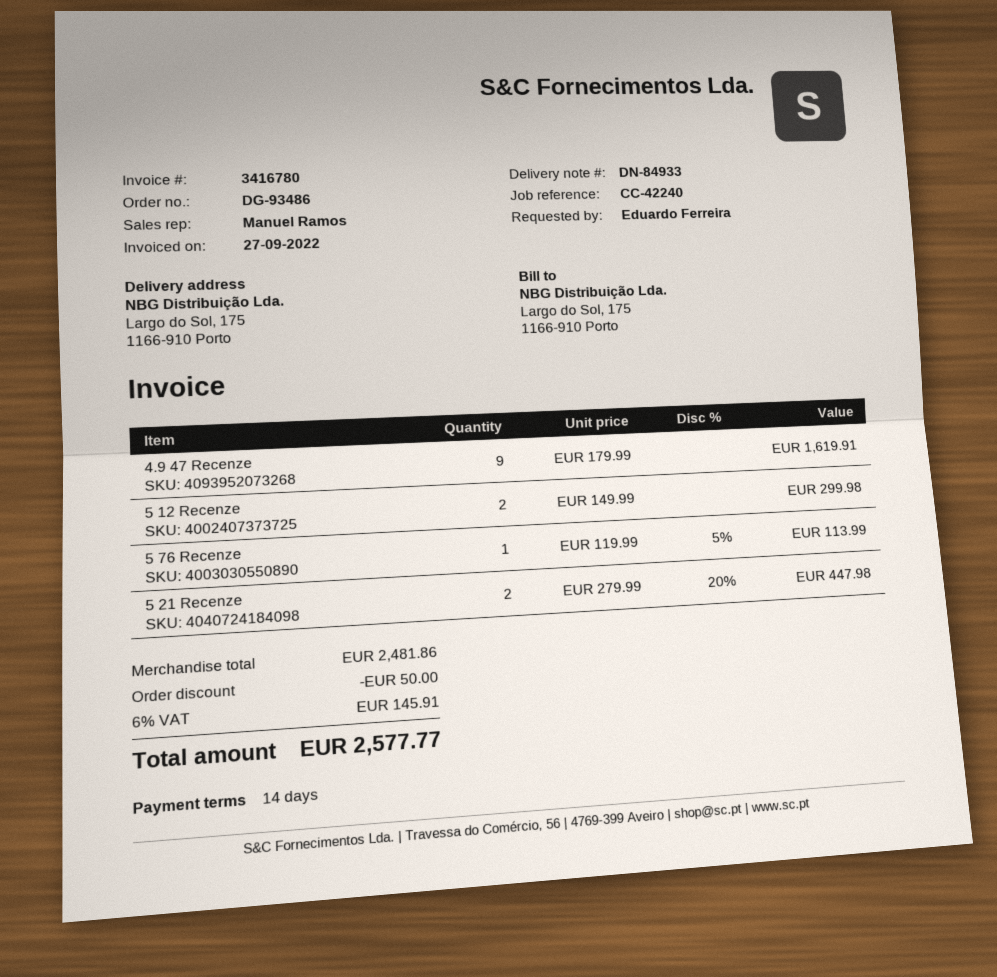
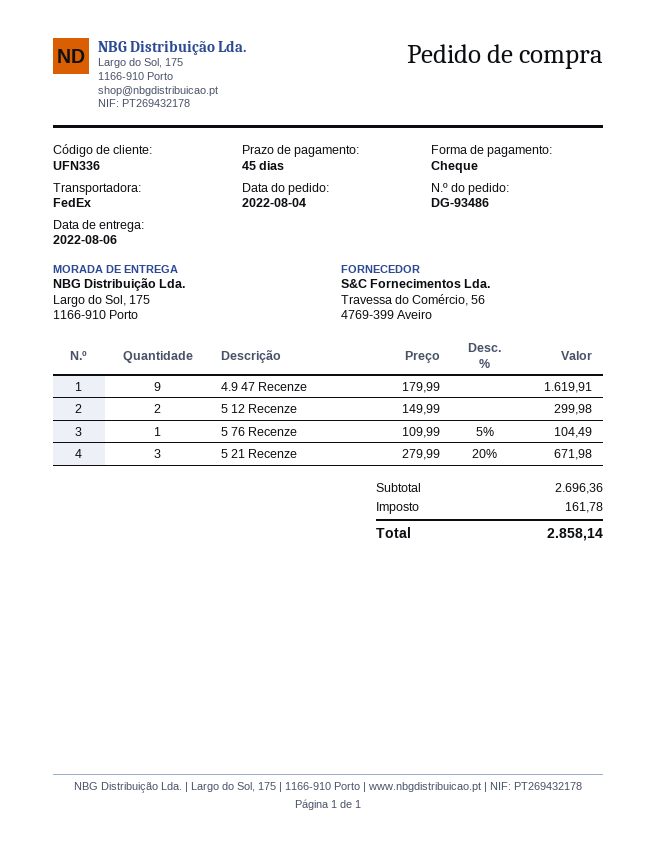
payment terms: 14 days -> 45 days
5 76 Recenze: 1 x 119.99 - 5% = 113.99 -> 1 x 109.99 - 5% = 104.49
5 21 Recenze: 2 x 279.99 - 20% = 447.98 -> 3 x 279.99 - 20% = 671.98
subtotal: 2481.86 -> 2696.36
discount: 50.00 -> none
tax: 145.91 -> 161.78
total: 2577.77 -> 2858.14

